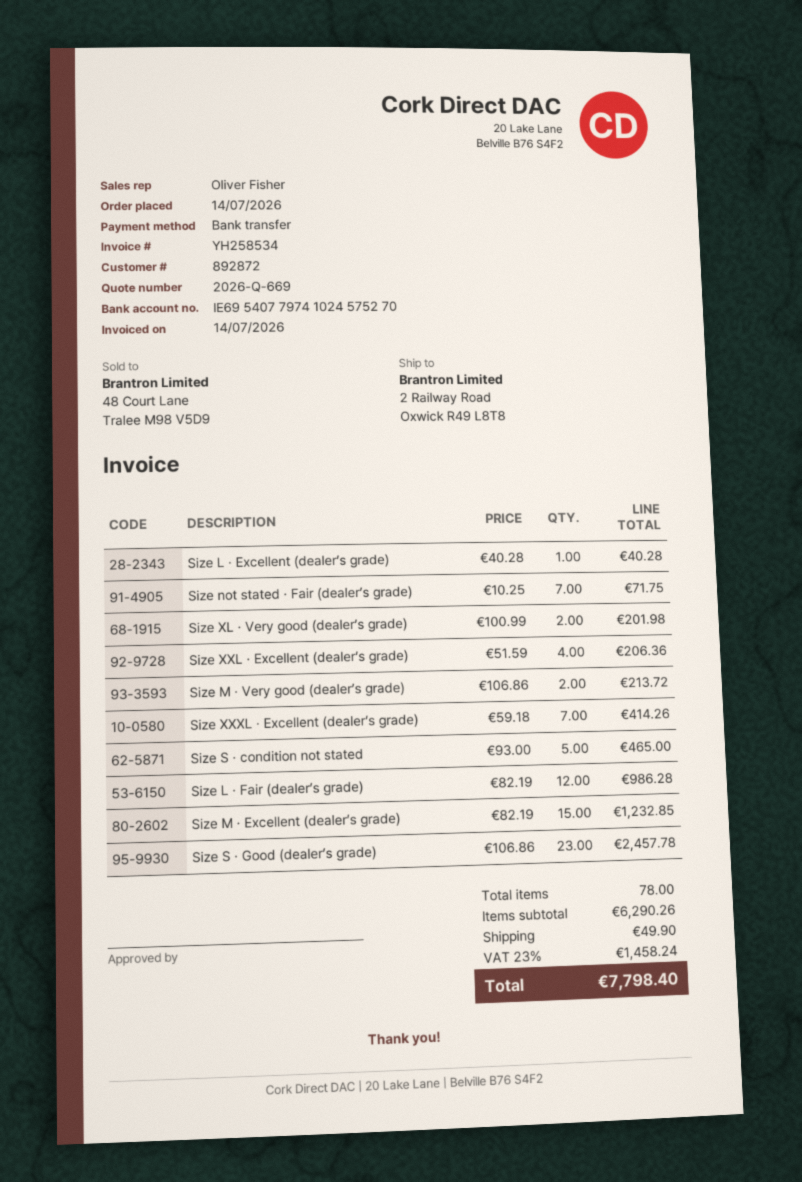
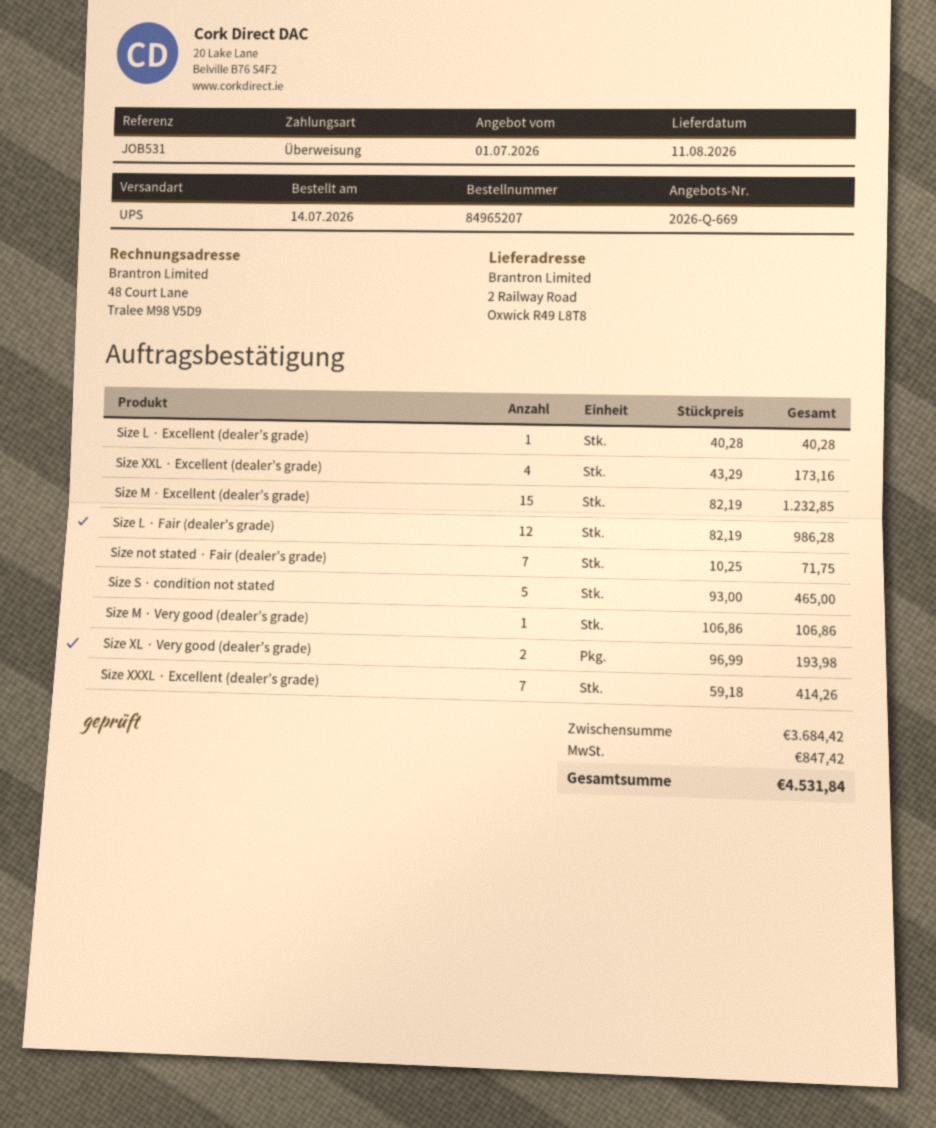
Size XL · Very good (dealer’s grade): 2 x 100.99 = 201.98 -> 2 x 96.99 = 193.98
Size XXL · Excellent (dealer’s grade): 4 x 51.59 = 206.36 -> 4 x 43.29 = 173.16
Size M · Very good (dealer’s grade): 2 x 106.86 = 213.72 -> 1 x 106.86 = 106.86
Size S · Good (dealer’s grade): 23 x 106.86 = 2457.78 -> none
subtotal: 6290.26 -> 3684.42
shipping: 49.90 -> none
tax: 1458.24 -> 847.42
total: 7798.40 -> 4531.84

